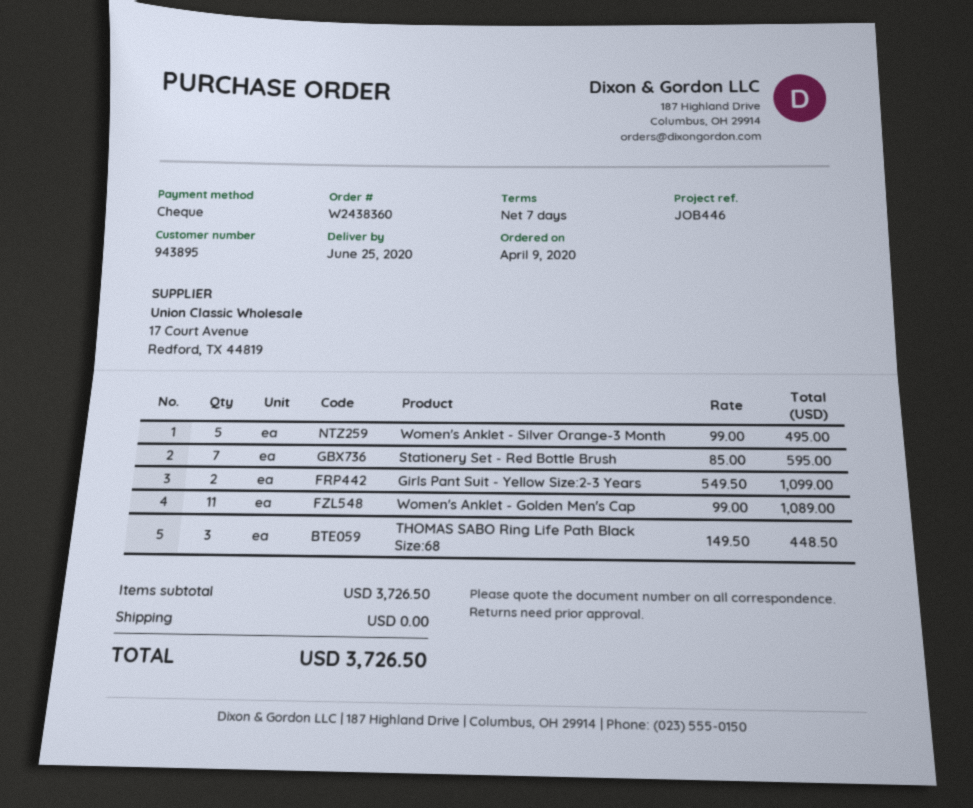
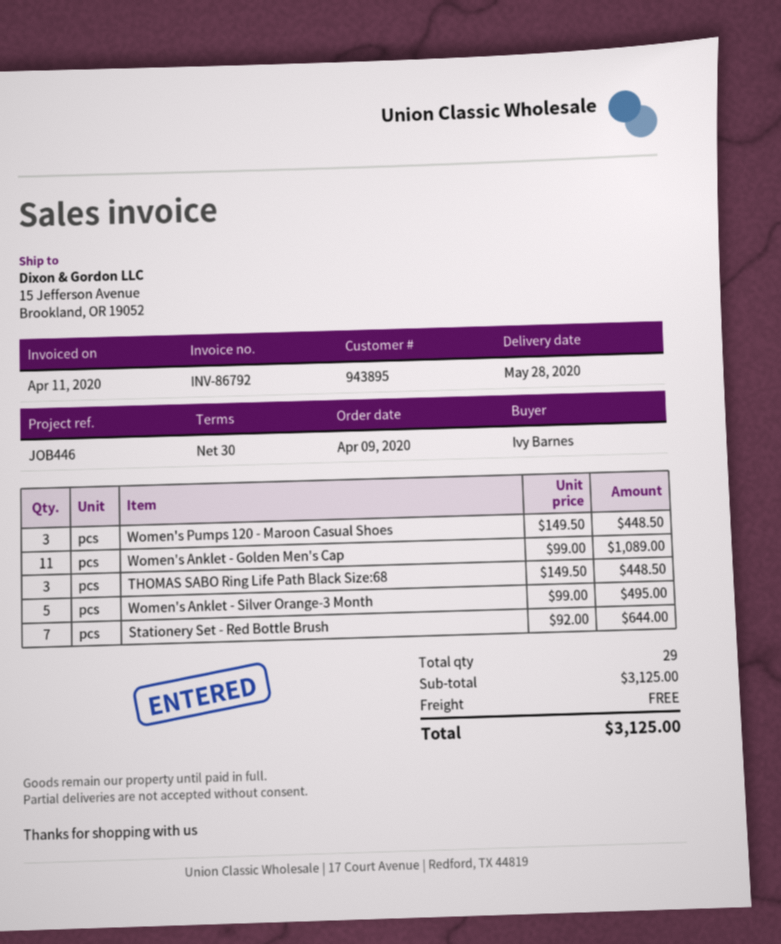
delivery date: 2020-06-25 -> 2020-05-28
payment terms: 7 days -> 30 days
Stationery Set - Red Bottle Brush: 7 x 85.00 = 595.00 -> 7 x 92.00 = 644.00
Girls Pant Suit - Yellow Size:2-3 Years: 2 x 549.50 = 1099.00 -> none
Women's Pumps 120 - Maroon Casual Shoes: none -> 3 x 149.50 = 448.50
subtotal: 3726.50 -> 3125.00
total: 3726.50 -> 3125.00

